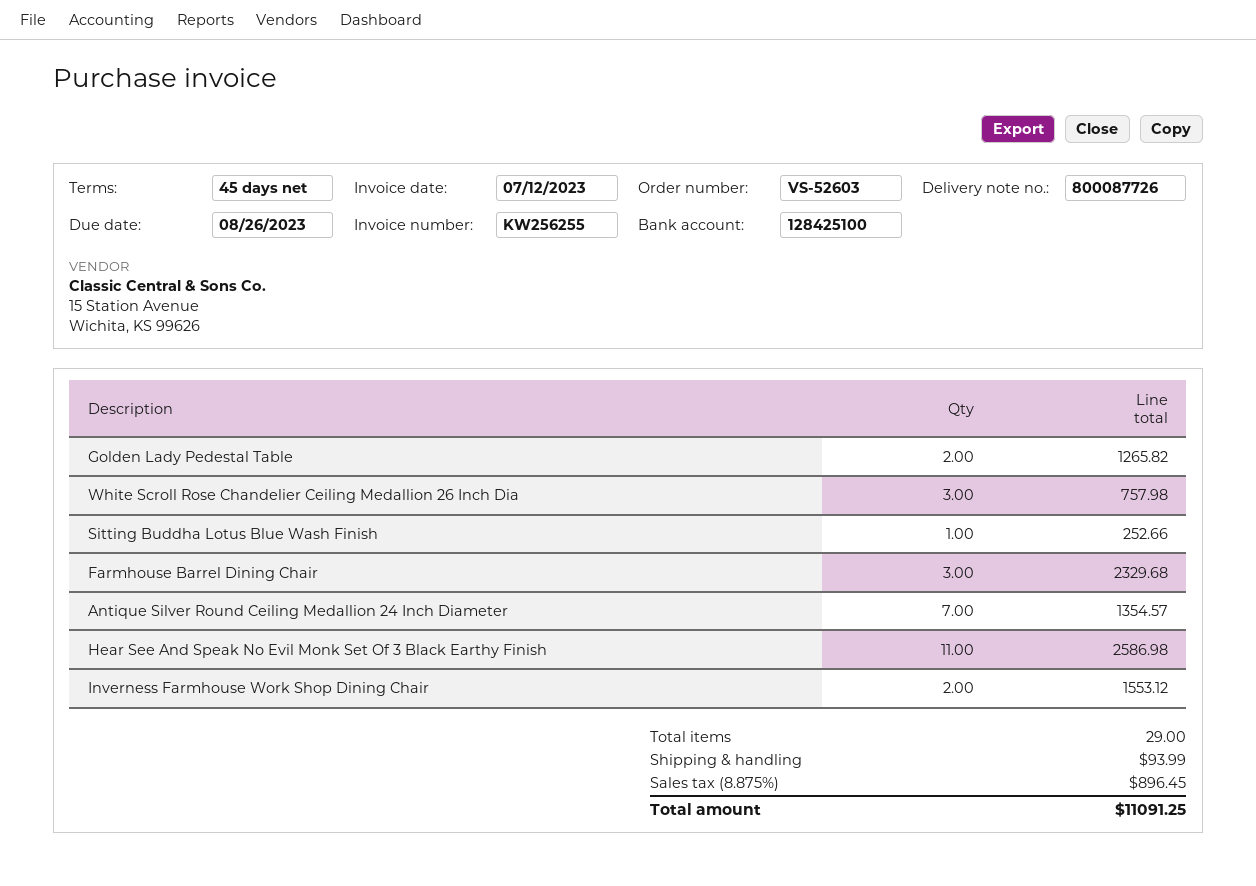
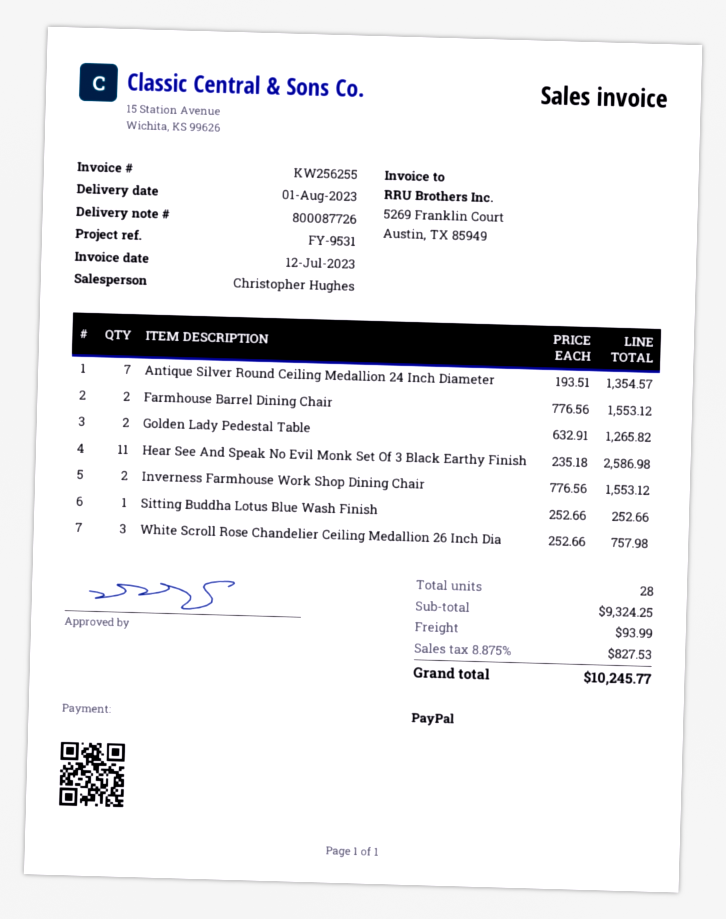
Farmhouse Barrel Dining Chair: 3 for 2329.68 -> 2 for 1553.12
total quantity: 29 -> 28
tax: 8.875% = 896.45 -> 8.875% = 827.53
total: 11091.25 -> 10245.77

